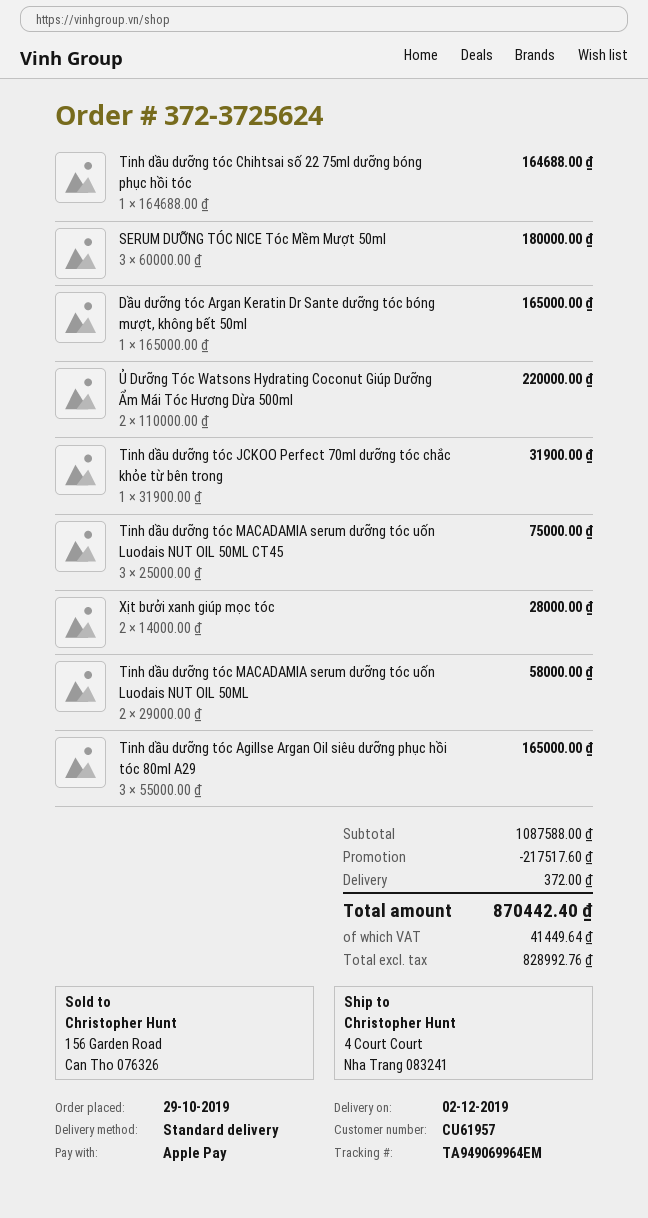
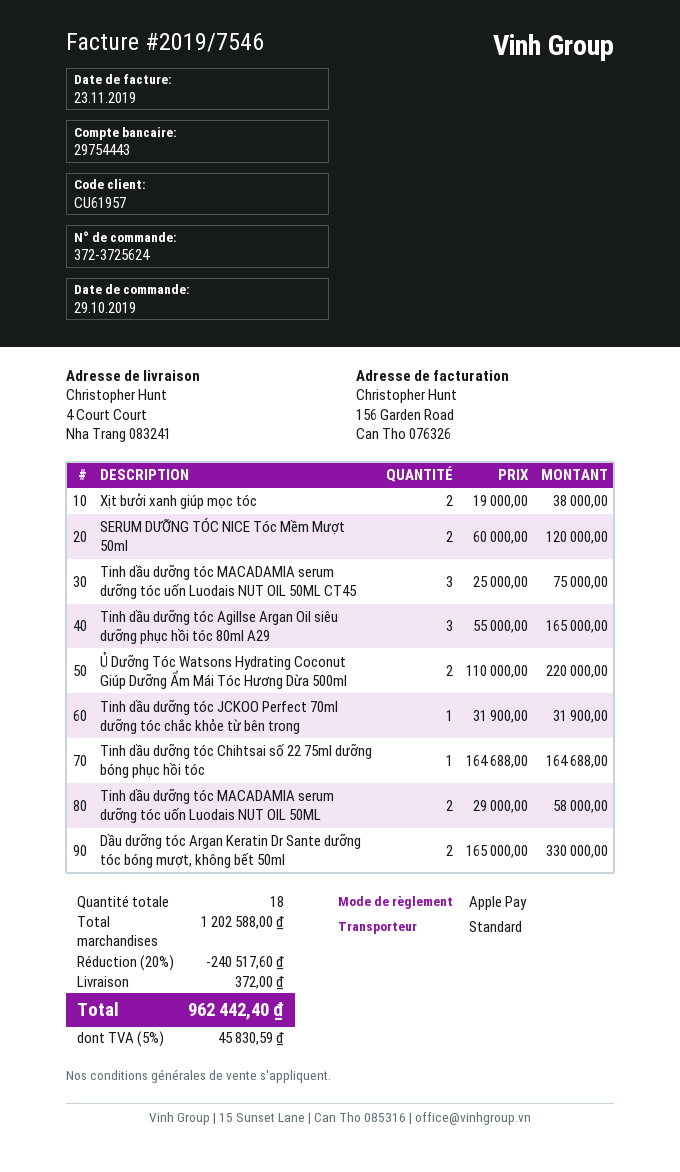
SERUM DƯỠNG TÓC NICE Tóc Mềm Mượt 50ml: 3 x 60000.00 = 180000.00 -> 2 x 60000.00 = 120000.00
Dầu dưỡng tóc Argan Keratin Dr Sante dưỡng tóc bóng mượt, không bết 50ml: 1 x 165000.00 = 165000.00 -> 2 x 165000.00 = 330000.00
Xịt bưởi xanh giúp mọc tóc: 2 x 14000.00 = 28000.00 -> 2 x 19000.00 = 38000.00
subtotal: 1087588.00 -> 1202588.00
discount: 217517.60 -> 240517.60
tax: 41449.64 -> 45830.59
total: 870442.40 -> 962442.40

